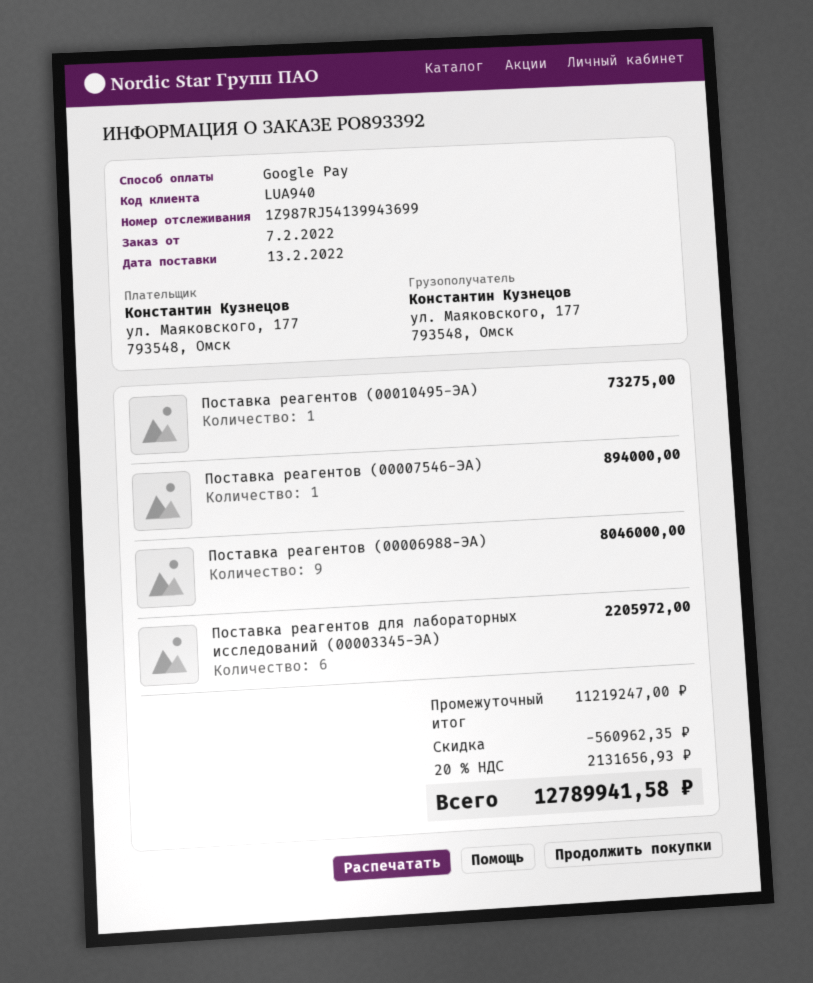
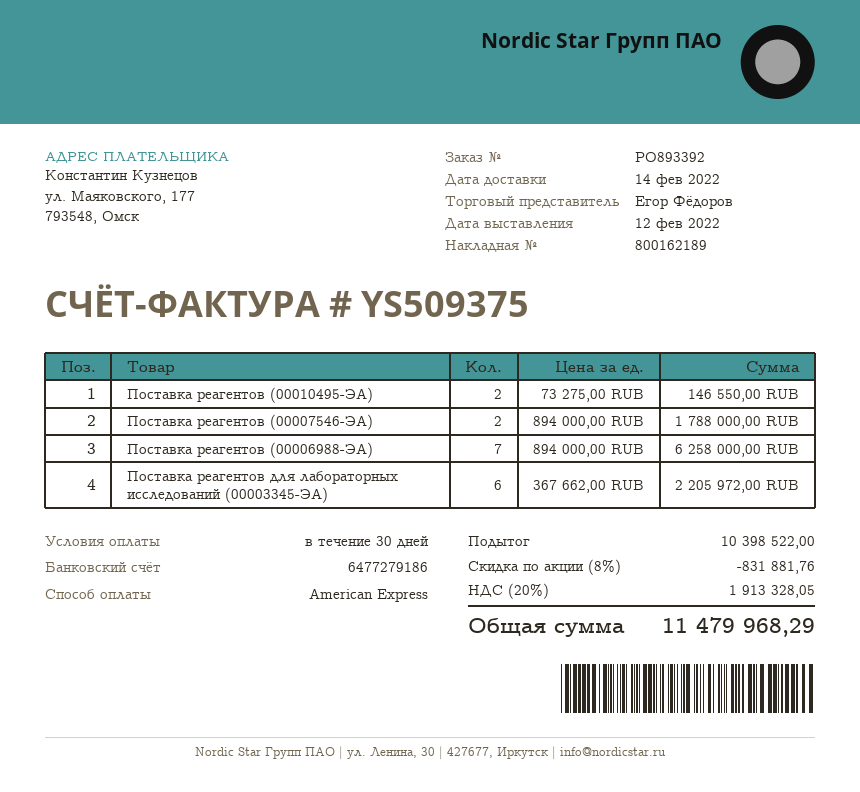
delivery date: 2022-02-13 -> 2022-02-14
payment method: Google Pay -> American Express
Поставка реагентов (00010495-ЭА): 1 for 73275.00 -> 2 for 146550.00
Поставка реагентов (00007546-ЭА): 1 for 894000.00 -> 2 for 1788000.00
Поставка реагентов (00006988-ЭА): 9 for 8046000.00 -> 7 for 6258000.00
subtotal: 11219247.00 -> 10398522.00
discount: 560962.35 -> 831881.76
tax: 20% = 2131656.93 -> 20% = 1913328.05
total: 12789941.58 -> 11479968.29

